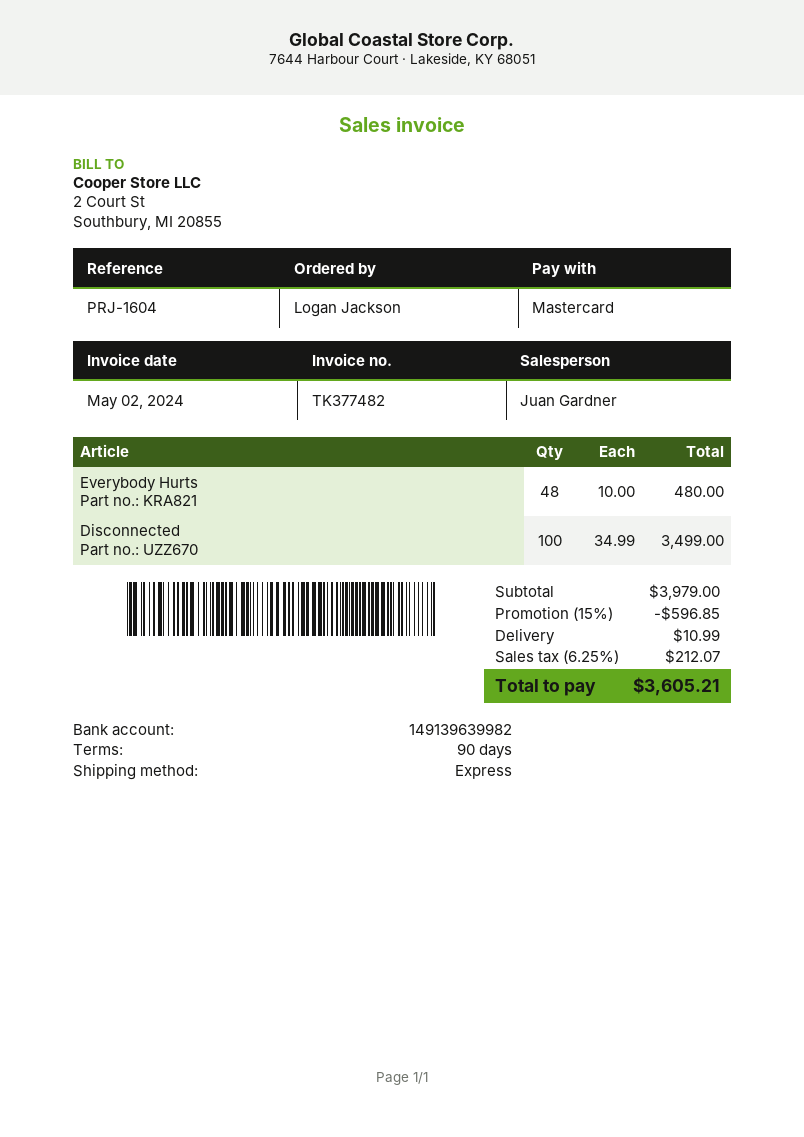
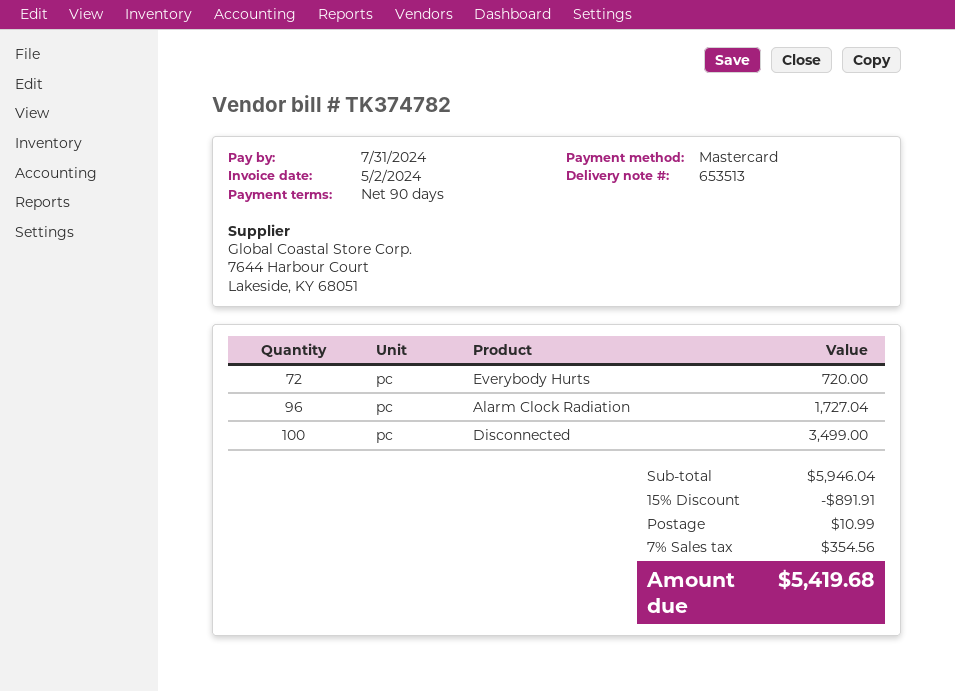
invoice number: TK377482 -> TK374782
Everybody Hurts: 48 for 480.00 -> 72 for 720.00
Alarm Clock Radiation: none -> 96 for 1727.04
subtotal: 3979.00 -> 5946.04
discount: 15% = 596.85 -> 15% = 891.91
tax: 6.25% = 212.07 -> 7% = 354.56
total: 3605.21 -> 5419.68

